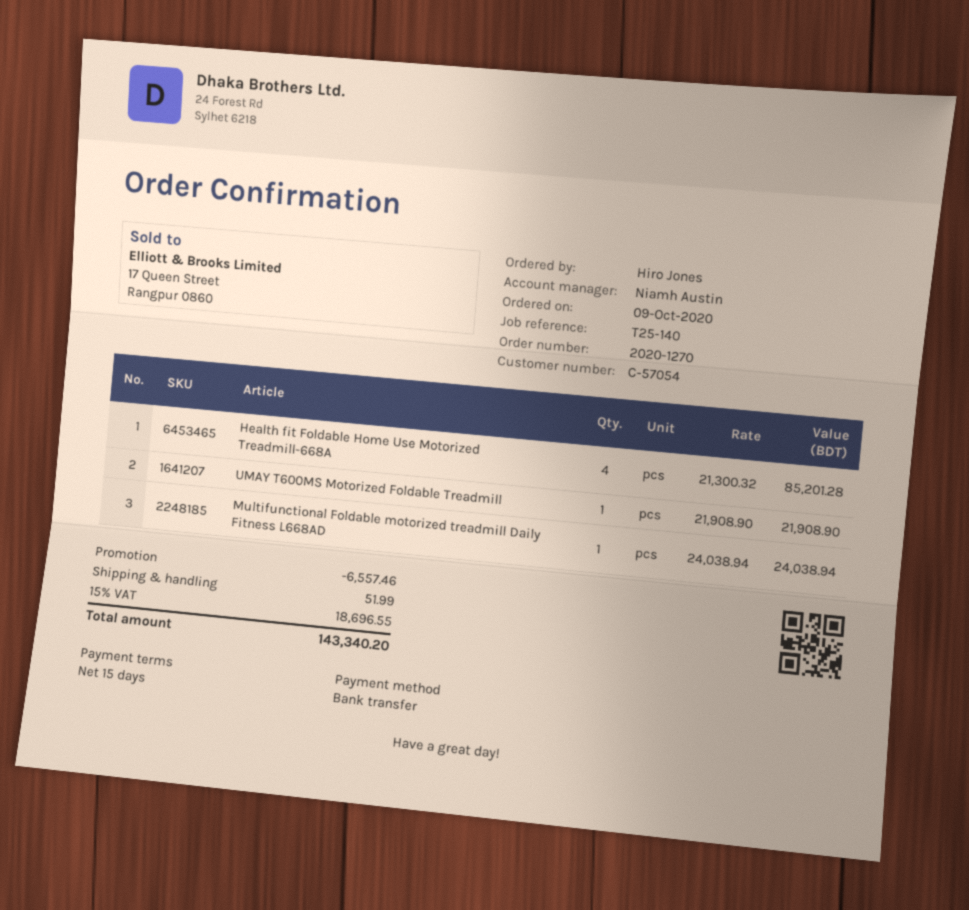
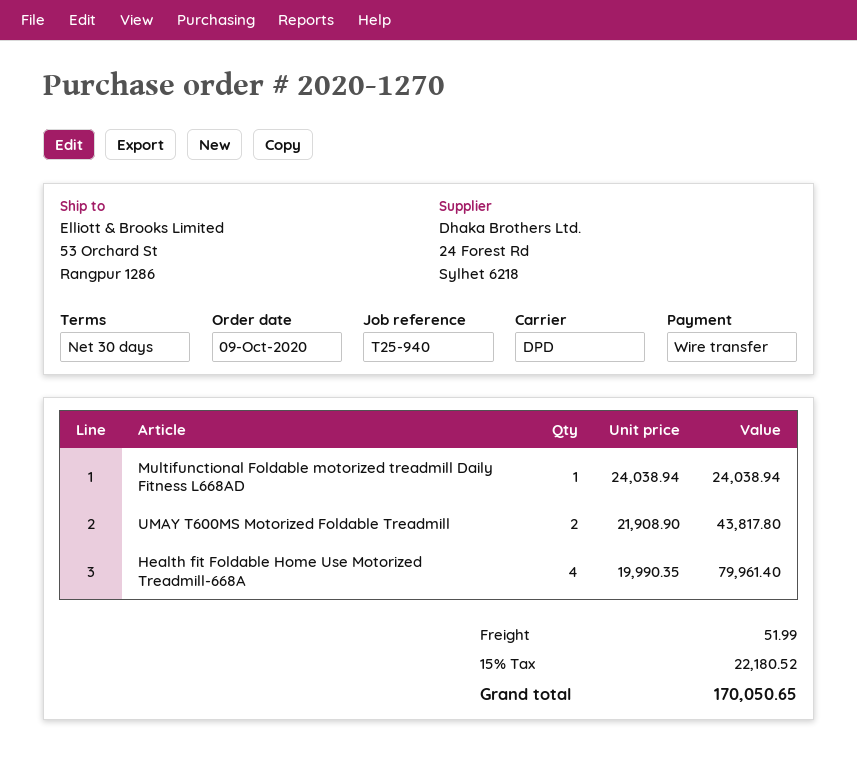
payment terms: 15 days -> 30 days
reference: T25-140 -> T25-940
Health fit Foldable Home Use Motorized Treadmill-668A: 4 x 21300.32 = 85201.28 -> 4 x 19990.35 = 79961.40
UMAY T600MS Motorized Foldable Treadmill: 1 x 21908.90 = 21908.90 -> 2 x 21908.90 = 43817.80
discount: 6557.46 -> none
tax: 15% = 18696.55 -> 15% = 22180.52
total: 143340.20 -> 170050.65

